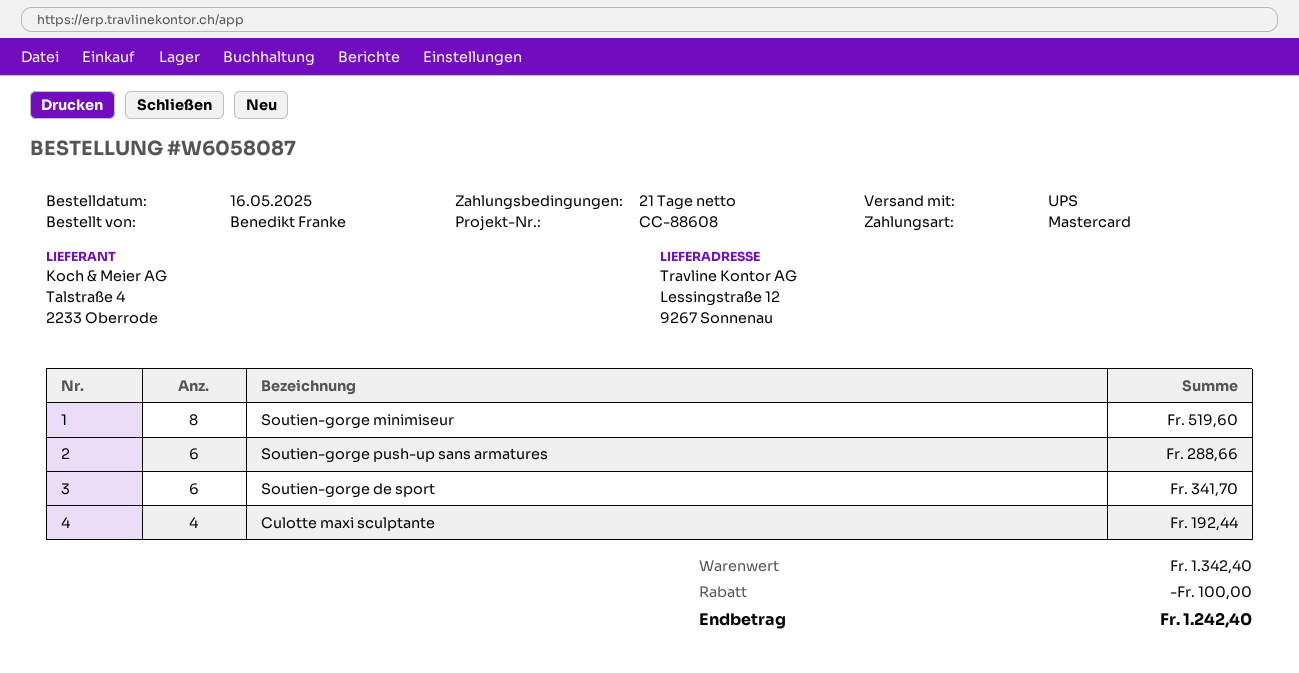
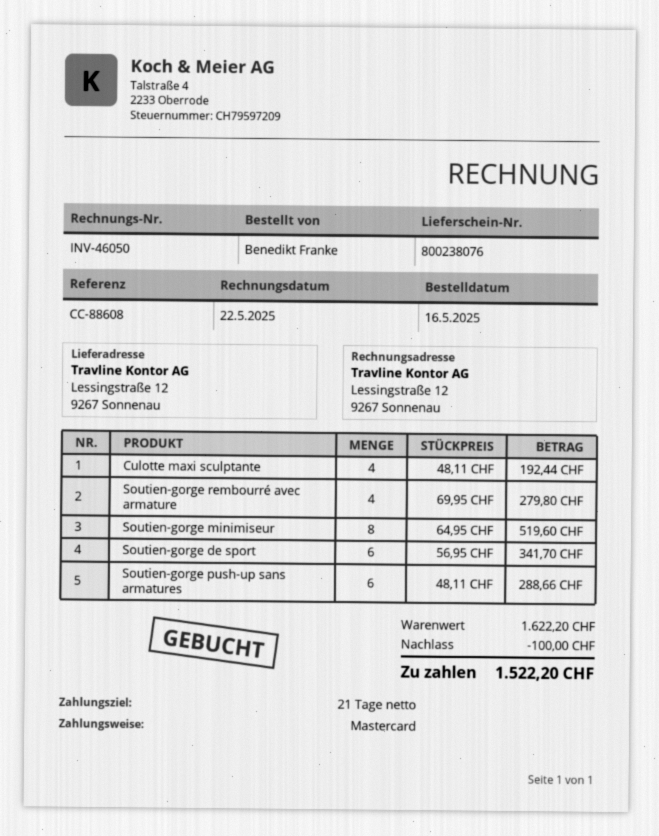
Soutien-gorge rembourré avec armature: none -> 4 for 279.80
subtotal: 1342.40 -> 1622.20
total: 1242.40 -> 1522.20

